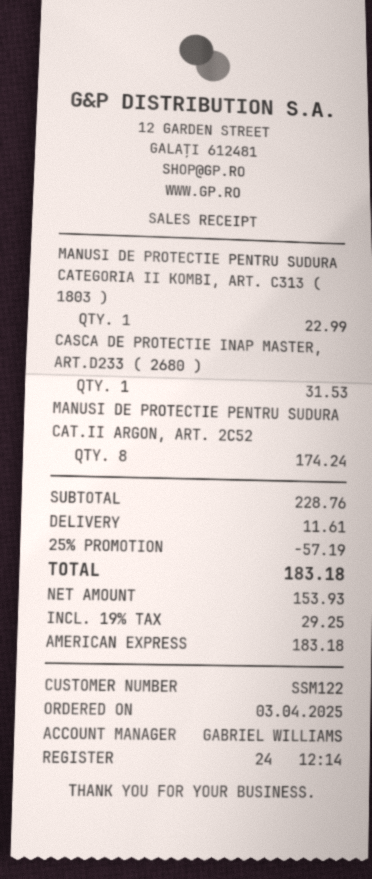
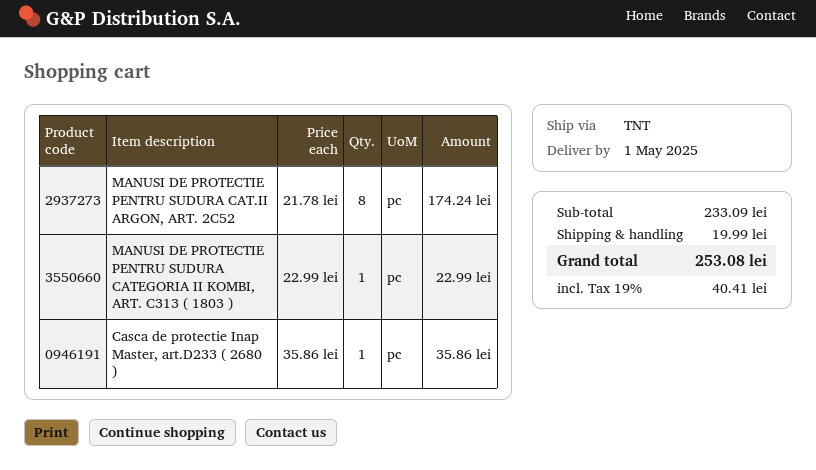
CASCA DE PROTECTIE INAP MASTER, ART.D233 ( 2680 ): 1 for 31.53 -> 1 for 35.86
subtotal: 228.76 -> 233.09
discount: 25% = 57.19 -> none
shipping: 11.61 -> 19.99
tax: 19% = 29.25 -> 19% = 40.41
total: 183.18 -> 253.08

